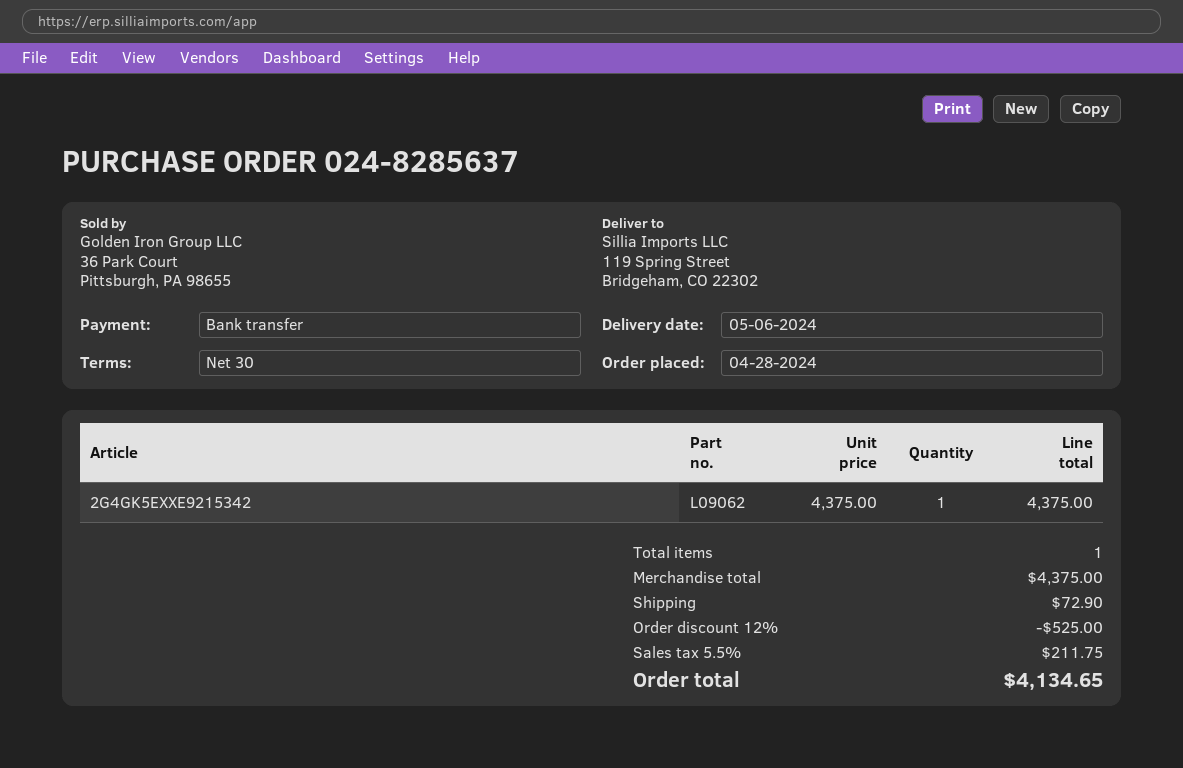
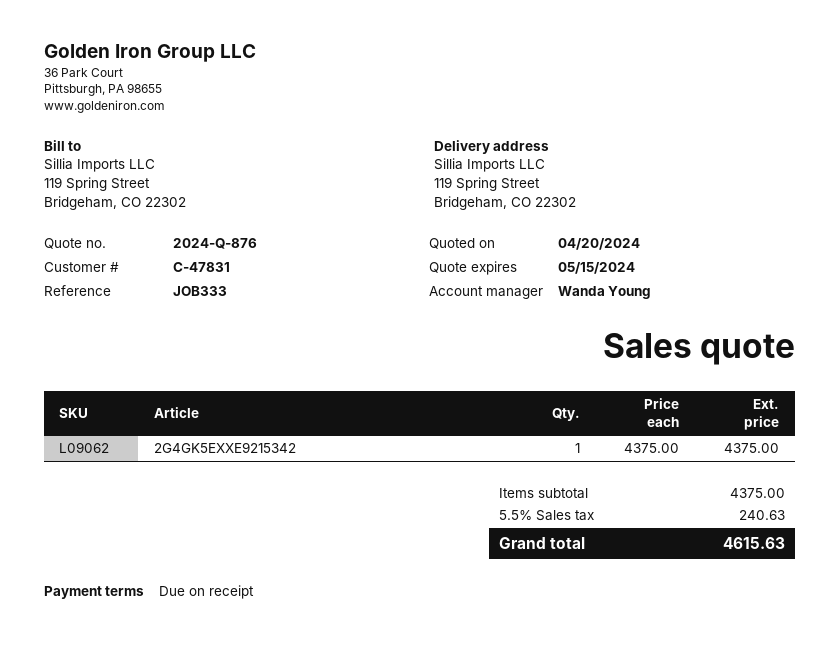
payment terms: 30 days -> on receipt
discount: 12% = 525.00 -> none
shipping: 72.90 -> none
tax: 5.5% = 211.75 -> 5.5% = 240.63
total: 4134.65 -> 4615.63

